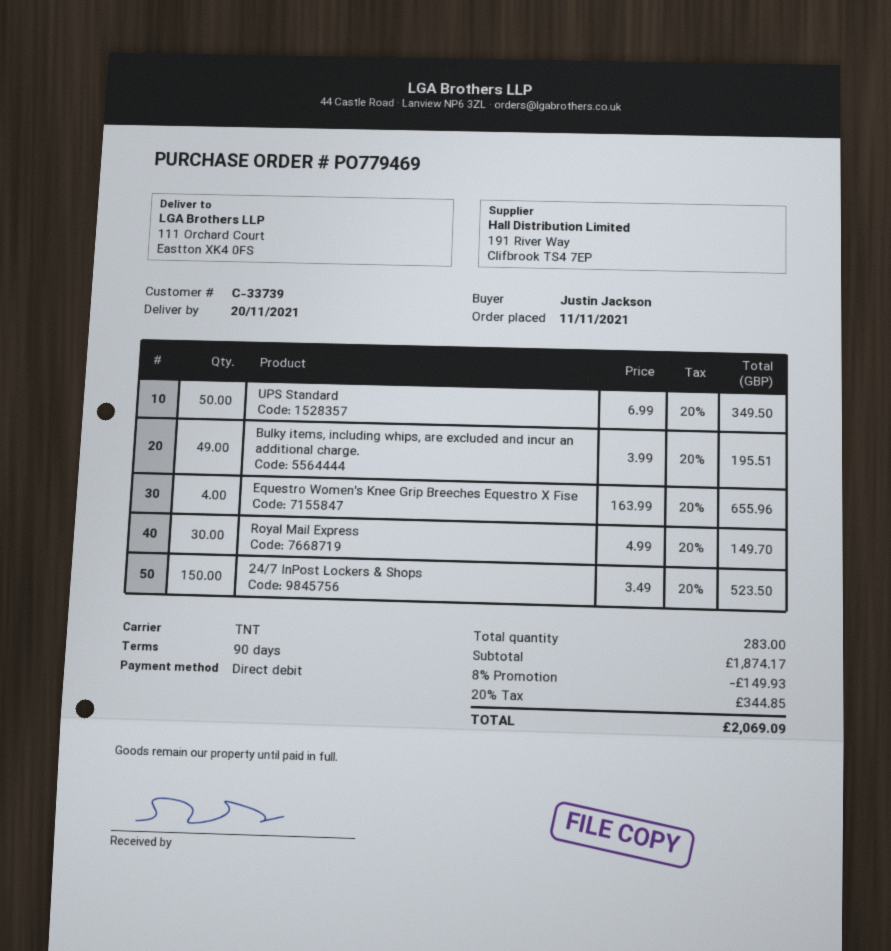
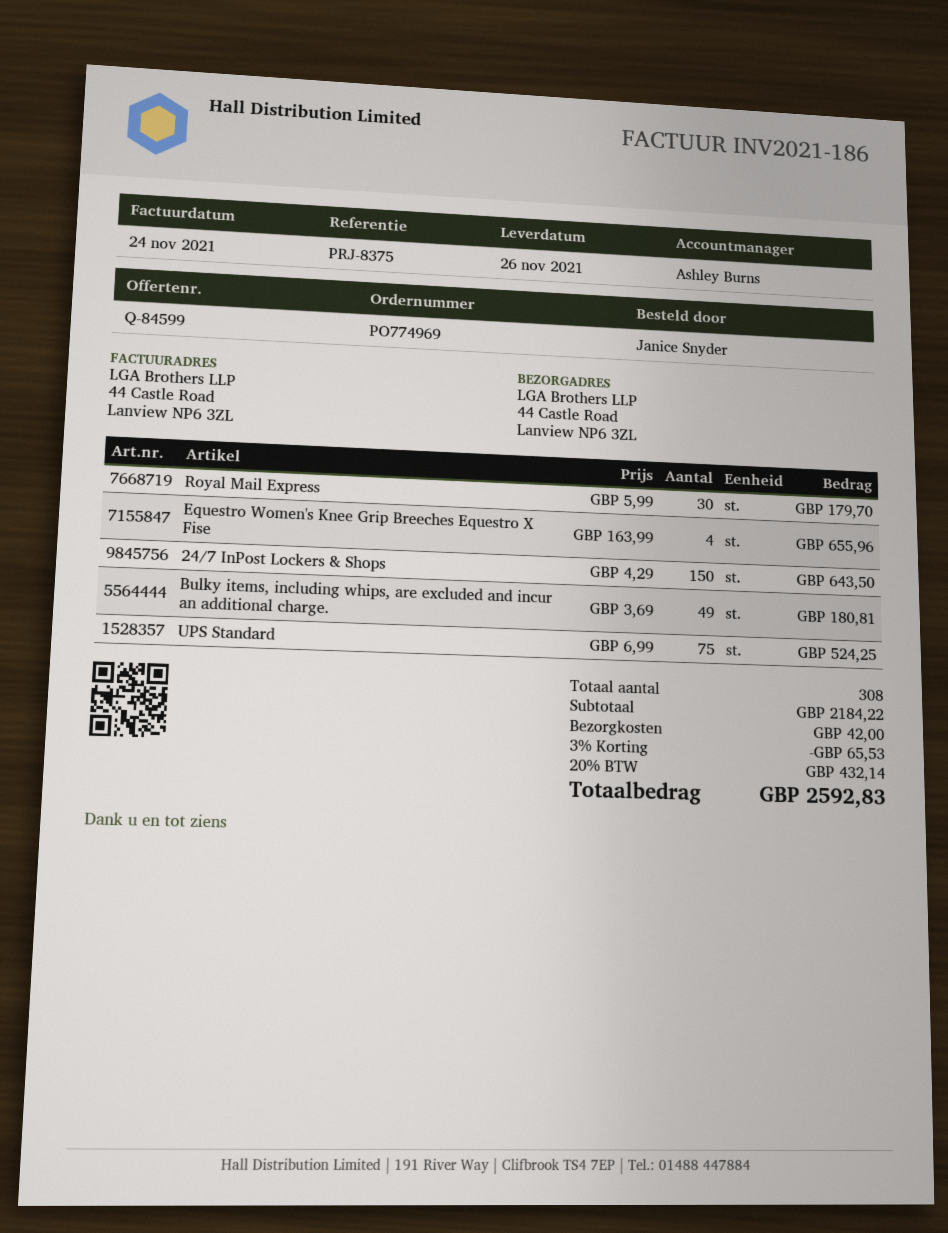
order number: PO779469 -> PO774969
delivery date: 2021-11-20 -> 2021-11-26
ordered by: Justin Jackson -> Janice Snyder
ship to: 111 Orchard Court, Eastton XK4 0FS -> 44 Castle Road, Lanview NP6 3ZL
UPS Standard: 50 x 6.99 = 349.50 -> 75 x 6.99 = 524.25
Bulky items, including whips, are excluded and incur an additional charge.: 49 x 3.99 = 195.51 -> 49 x 3.69 = 180.81
Royal Mail Express: 30 x 4.99 = 149.70 -> 30 x 5.99 = 179.70
24/7 InPost Lockers & Shops: 150 x 3.49 = 523.50 -> 150 x 4.29 = 643.50
total quantity: 283 -> 308
subtotal: 1874.17 -> 2184.22
discount: 8% = 149.93 -> 3% = 65.53
shipping: none -> 42.00
tax: 20% = 344.85 -> 20% = 432.14
total: 2069.09 -> 2592.83

